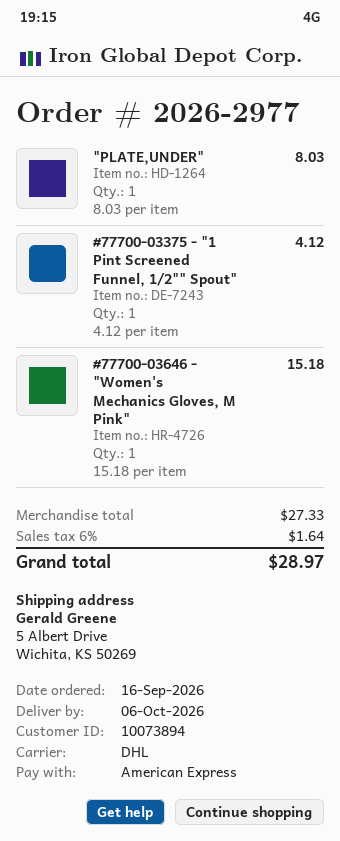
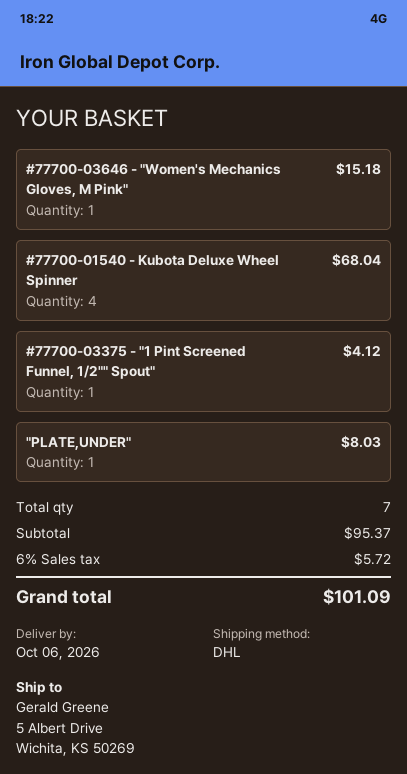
#77700-01540 - Kubota Deluxe Wheel Spinner: none -> 4 for 68.04
subtotal: 27.33 -> 95.37
tax: 6% = 1.64 -> 6% = 5.72
total: 28.97 -> 101.09

